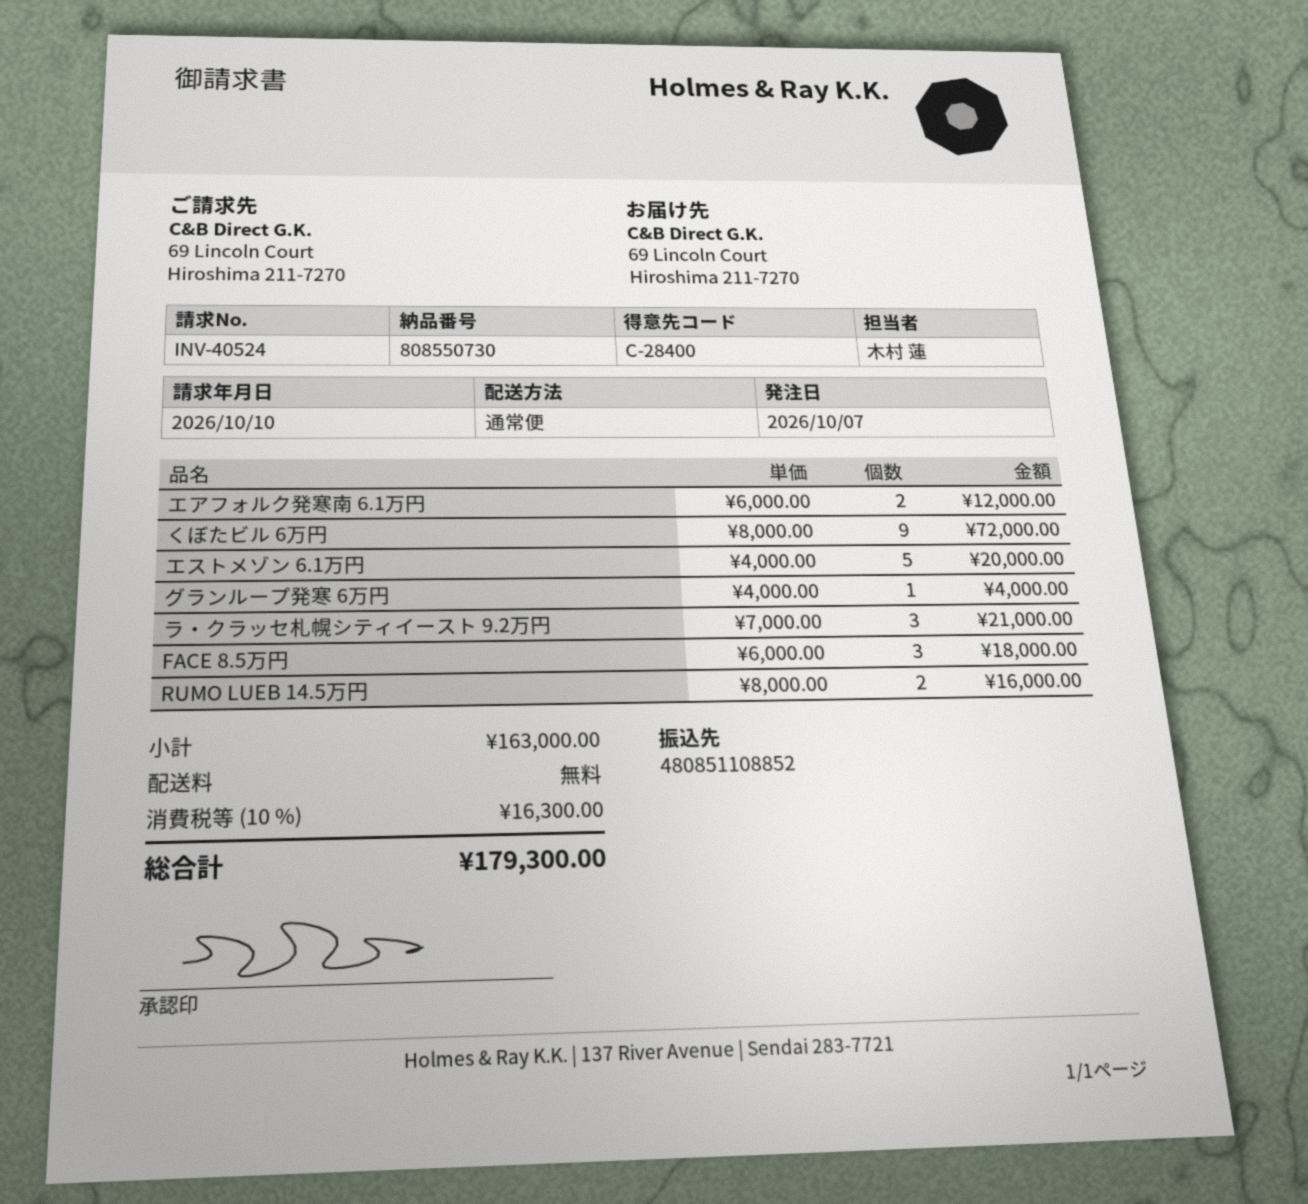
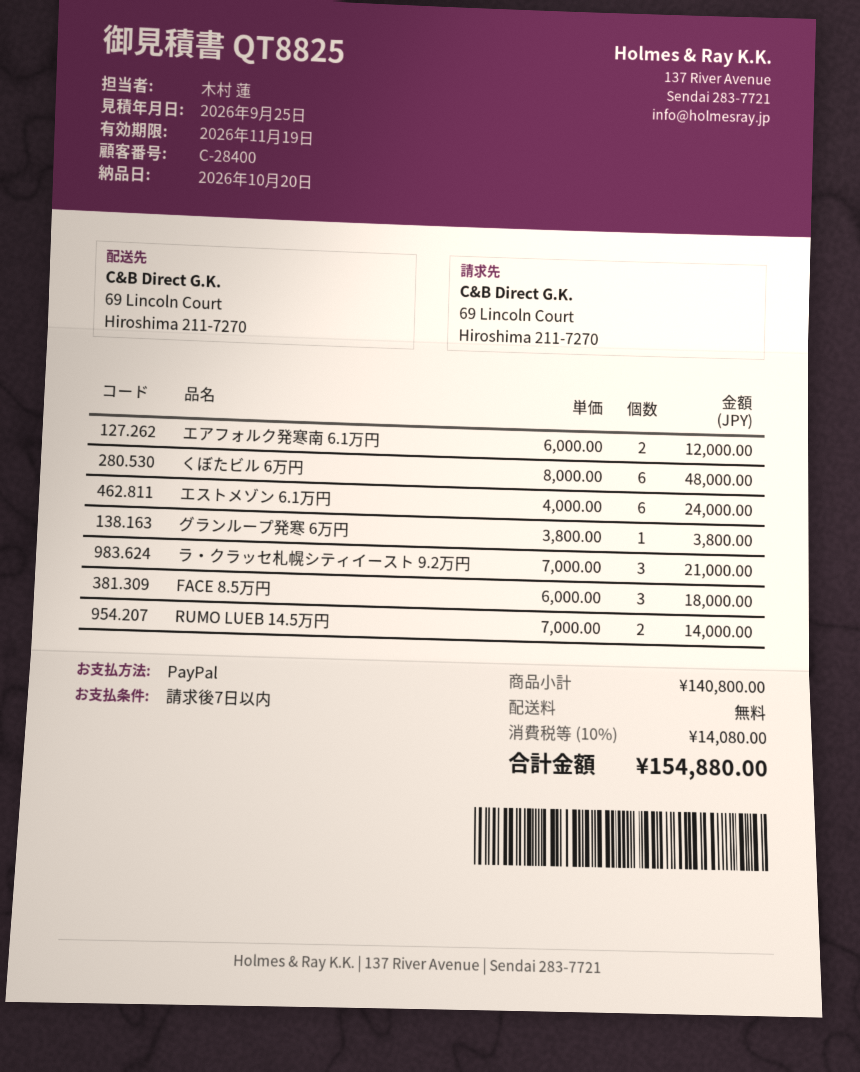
くぼたビル 6万円: 9 x 8000.00 = 72000.00 -> 6 x 8000.00 = 48000.00
エストメゾン 6.1万円: 5 x 4000.00 = 20000.00 -> 6 x 4000.00 = 24000.00
グランループ発寒 6万円: 1 x 4000.00 = 4000.00 -> 1 x 3800.00 = 3800.00
RUMO LUEB 14.5万円: 2 x 8000.00 = 16000.00 -> 2 x 7000.00 = 14000.00
subtotal: 163000.00 -> 140800.00
tax: 10% = 16300.00 -> 10% = 14080.00
total: 179300.00 -> 154880.00

